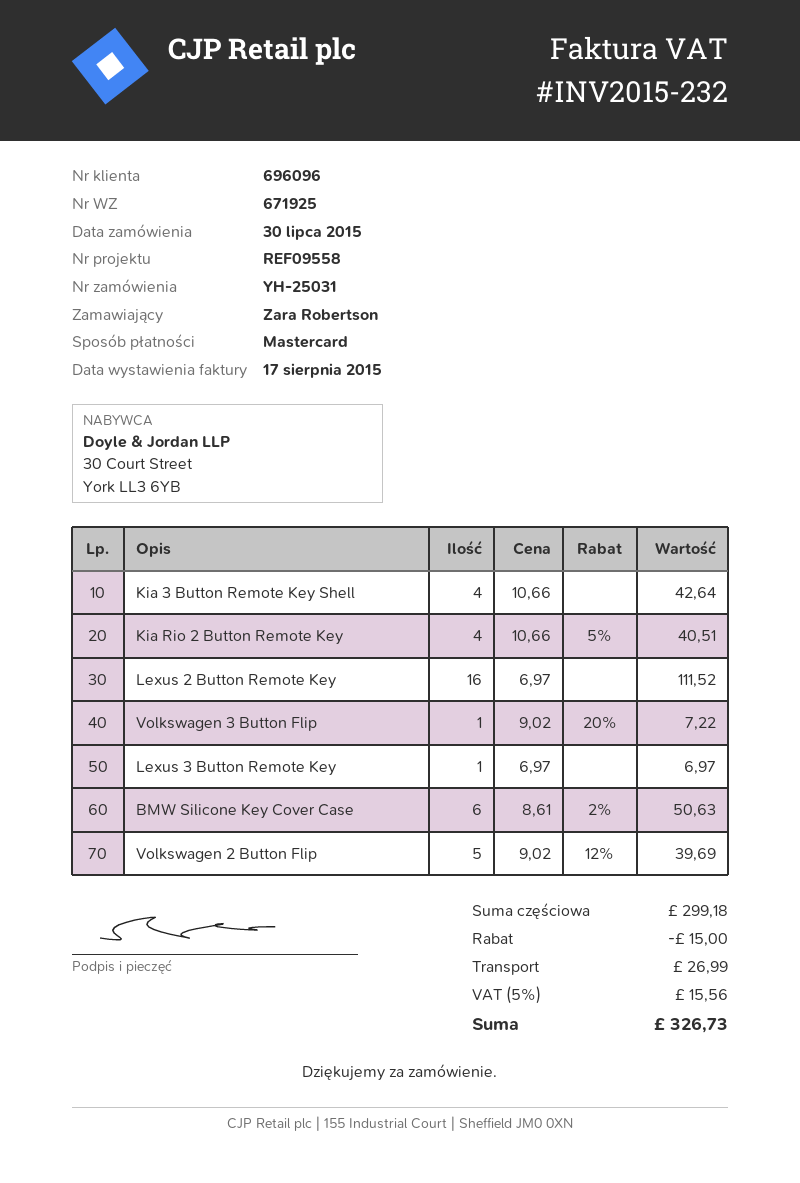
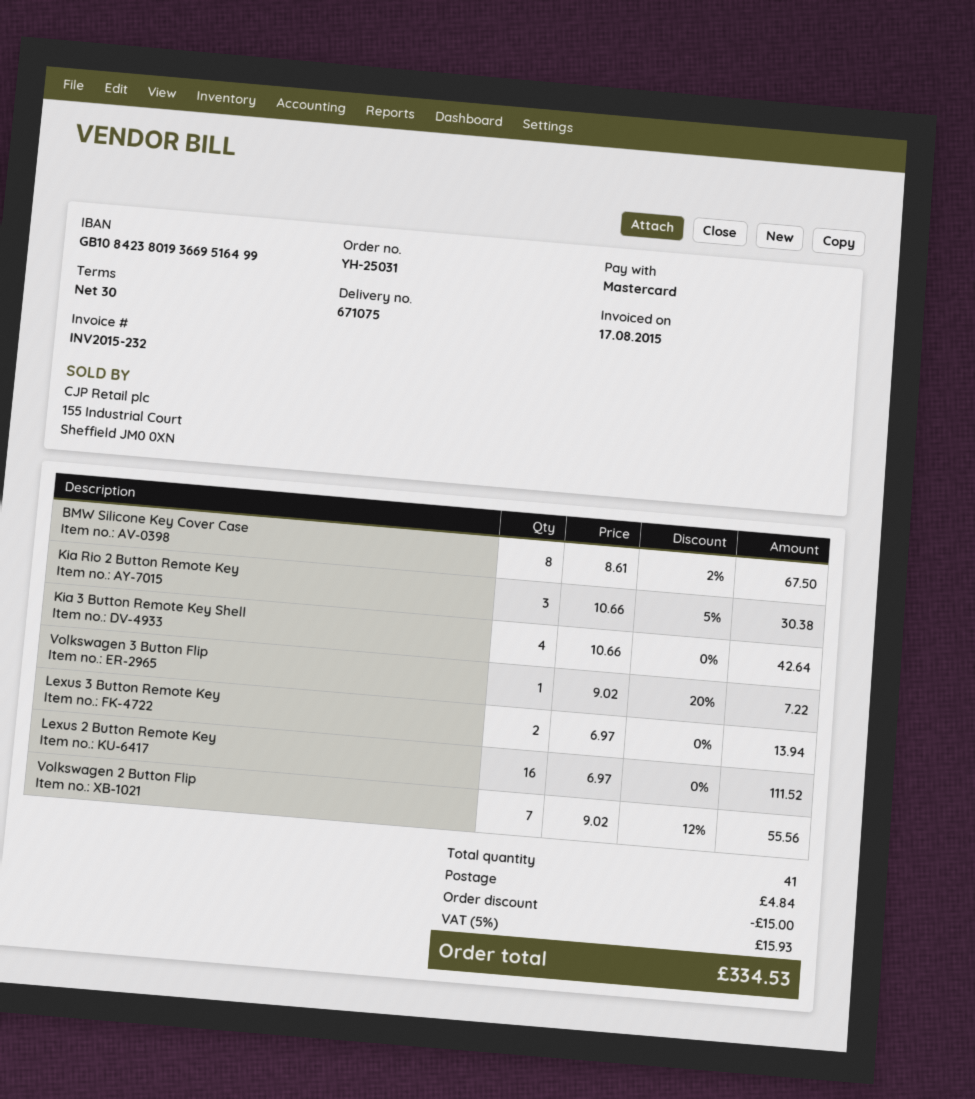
delivery note number: 671925 -> 671075
Kia Rio 2 Button Remote Key: 4 x 10.66 - 5% = 40.51 -> 3 x 10.66 - 5% = 30.38
Lexus 3 Button Remote Key: 1 x 6.97 = 6.97 -> 2 x 6.97 = 13.94
BMW Silicone Key Cover Case: 6 x 8.61 - 2% = 50.63 -> 8 x 8.61 - 2% = 67.50
Volkswagen 2 Button Flip: 5 x 9.02 - 12% = 39.69 -> 7 x 9.02 - 12% = 55.56
shipping: 26.99 -> 4.84
tax: 5% = 15.56 -> 5% = 15.93
total: 326.73 -> 334.53

